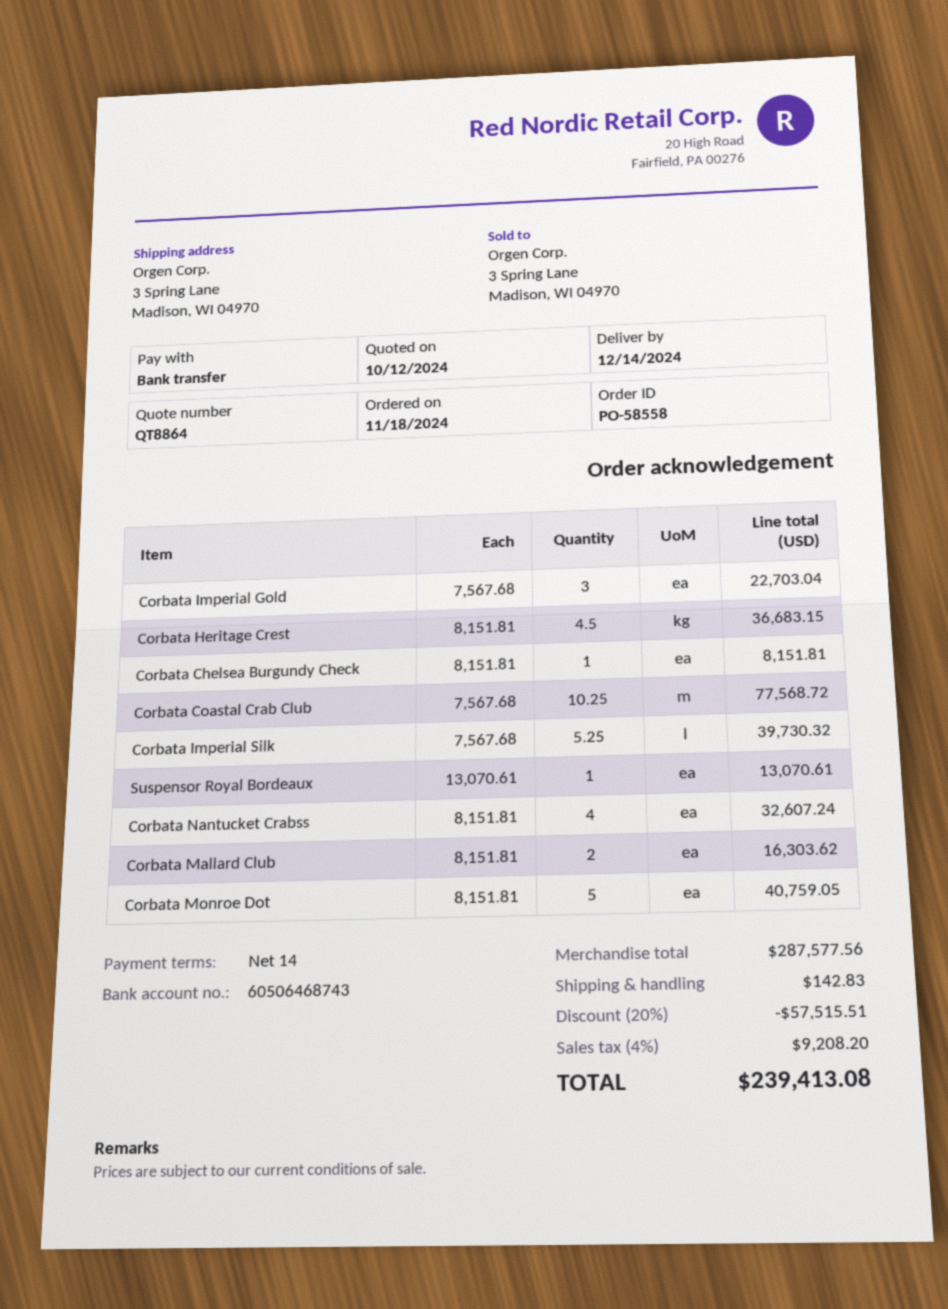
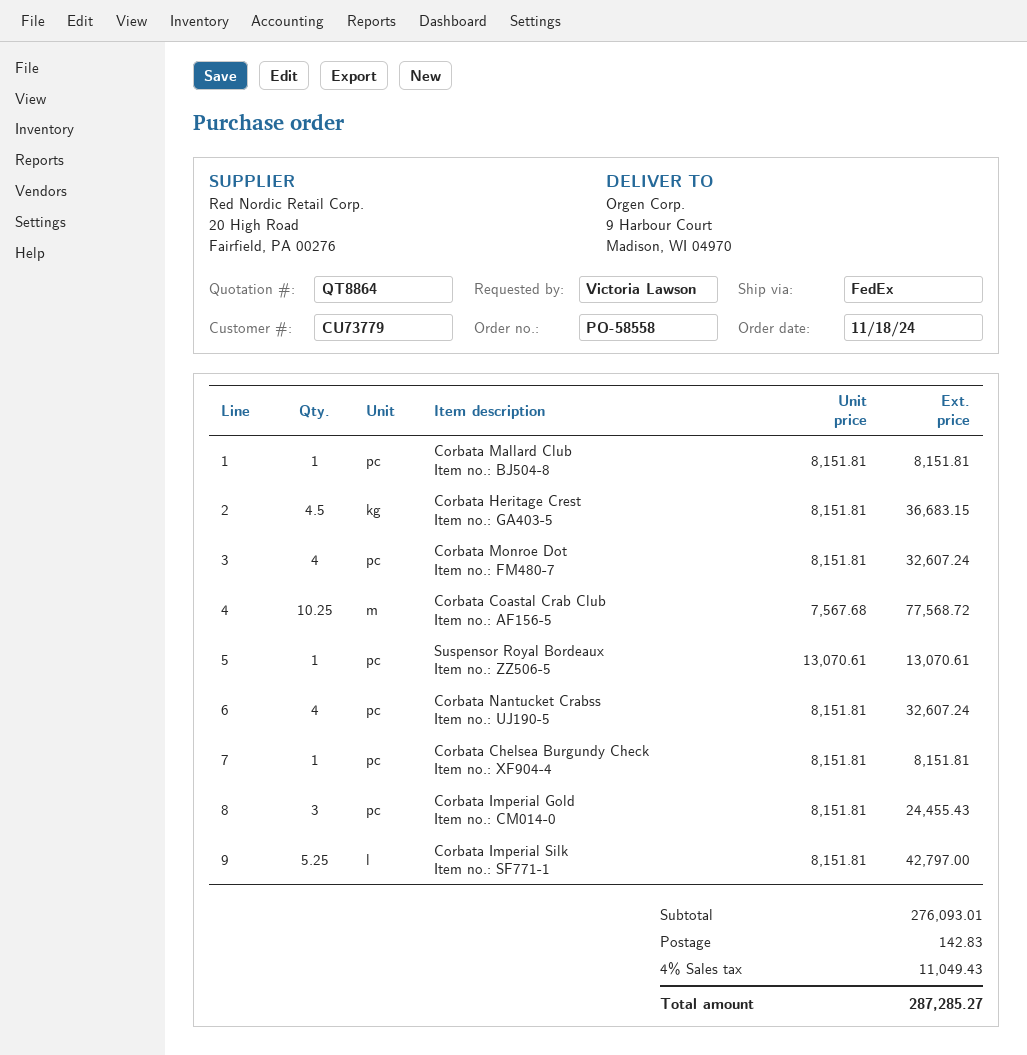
ship to: 3 Spring Lane, Madison, WI 04970 -> 9 Harbour Court, Madison, WI 04970
Corbata Imperial Gold: 3 x 7567.68 = 22703.04 -> 3 x 8151.81 = 24455.43
Corbata Imperial Silk: 5.25 x 7567.68 = 39730.32 -> 5.25 x 8151.81 = 42797.00
Corbata Mallard Club: 2 x 8151.81 = 16303.62 -> 1 x 8151.81 = 8151.81
Corbata Monroe Dot: 5 x 8151.81 = 40759.05 -> 4 x 8151.81 = 32607.24
subtotal: 287577.56 -> 276093.01
discount: 20% = 57515.51 -> none
tax: 4% = 9208.20 -> 4% = 11049.43
total: 239413.08 -> 287285.27

